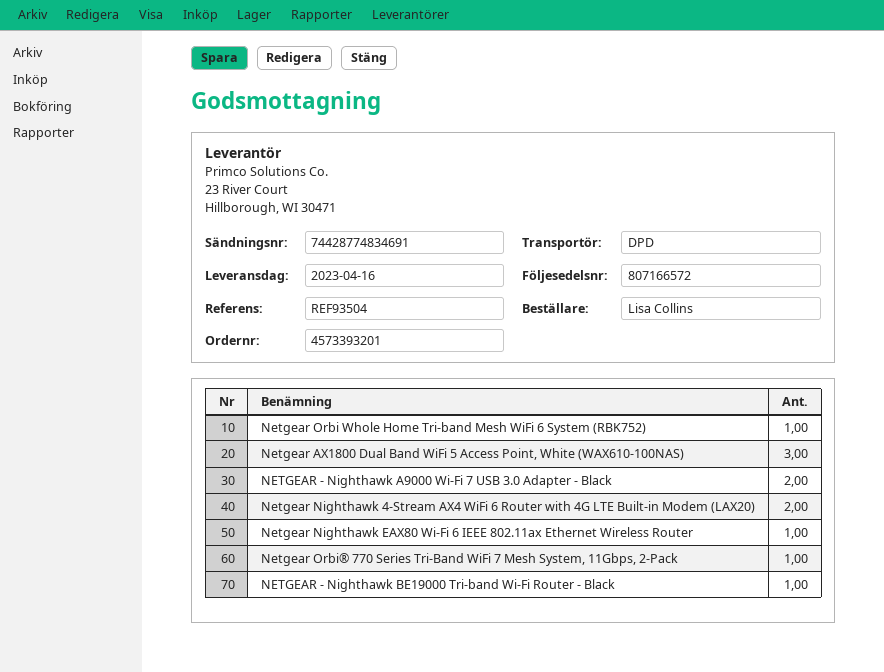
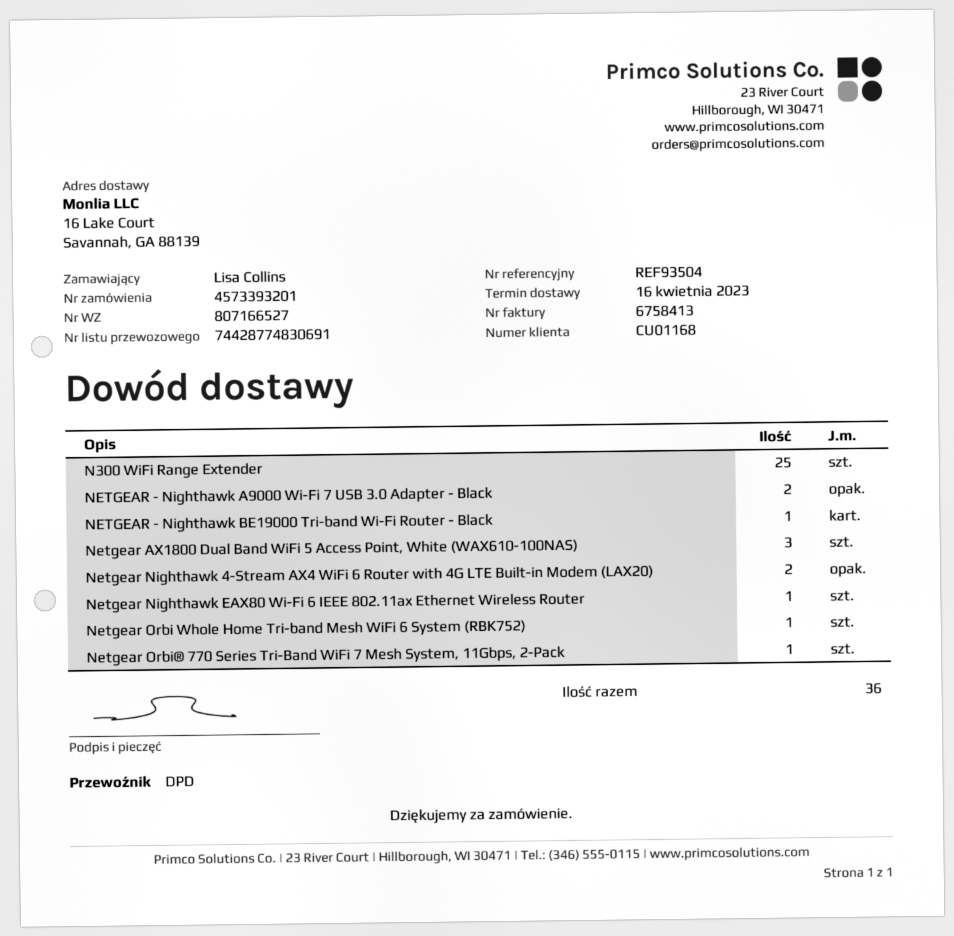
delivery note number: 807166572 -> 807166527
tracking number: 74428774834691 -> 74428774830691
N300 WiFi Range Extender: none -> 25

